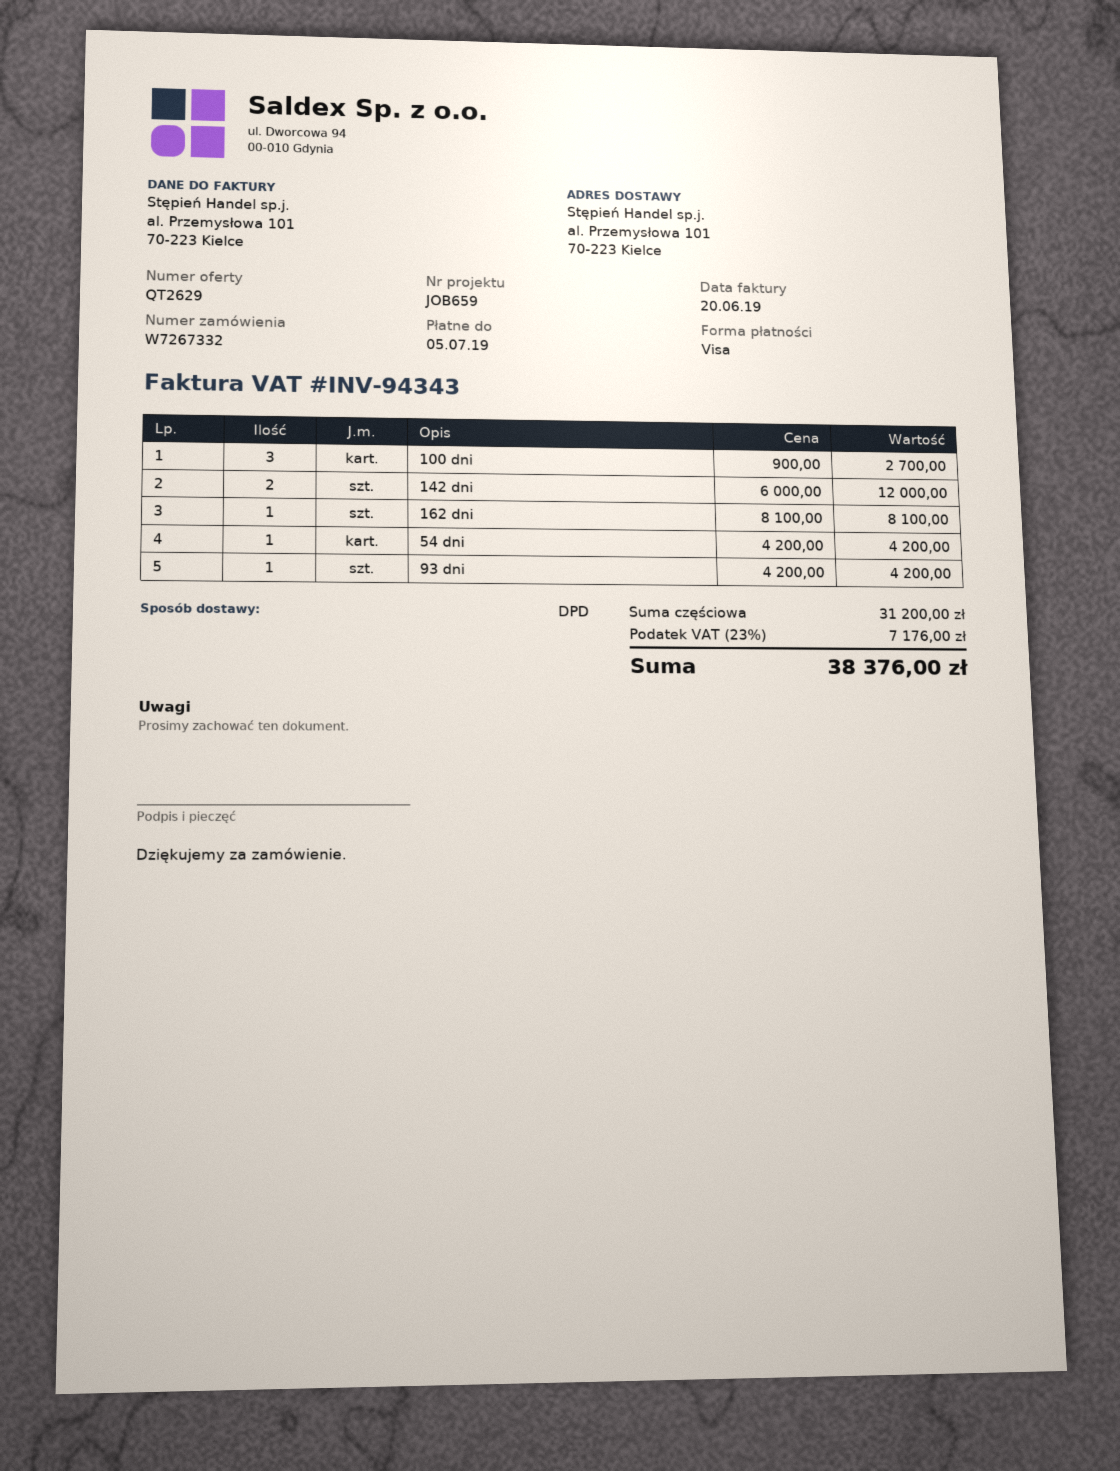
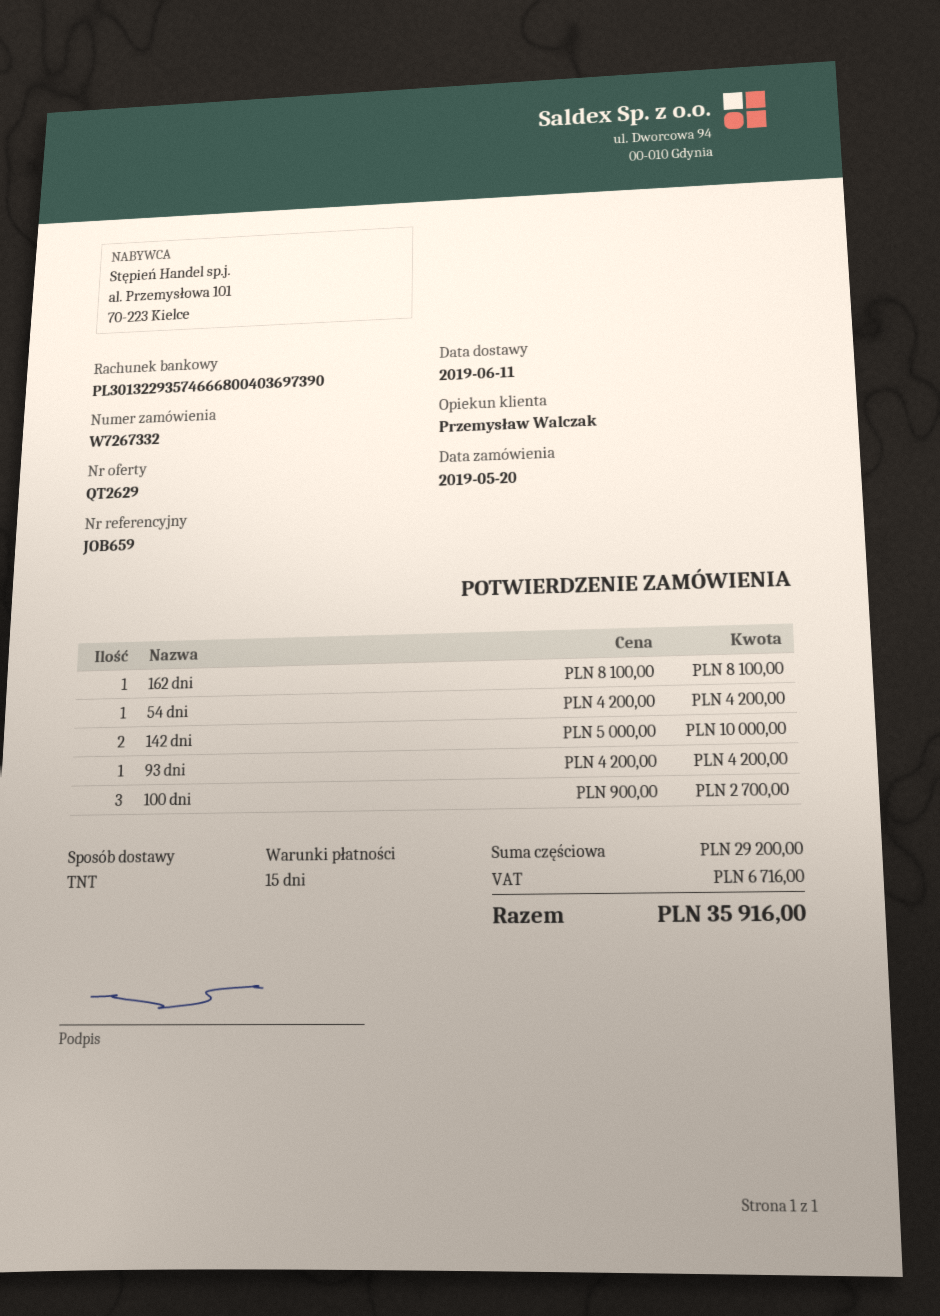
shipping method: DPD -> TNT
142 dni: 2 x 6000.00 = 12000.00 -> 2 x 5000.00 = 10000.00
subtotal: 31200.00 -> 29200.00
tax: 7176.00 -> 6716.00
total: 38376.00 -> 35916.00

